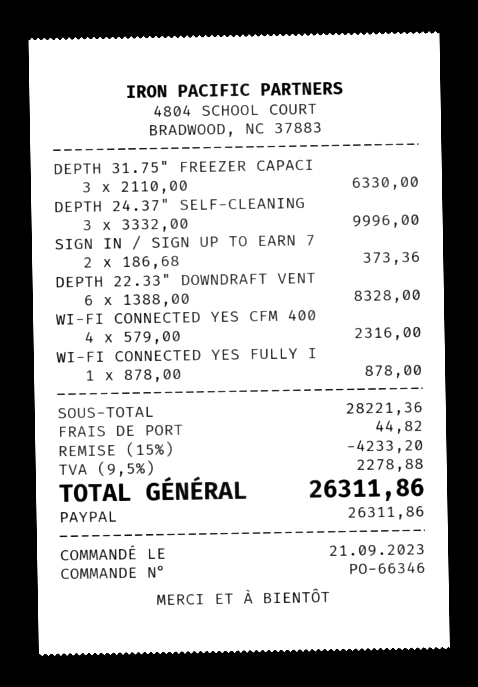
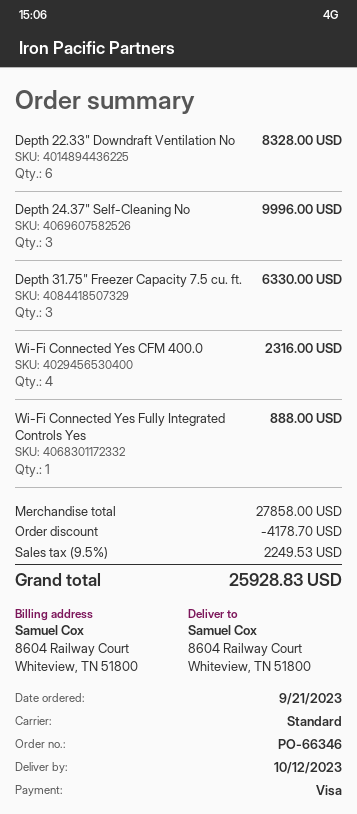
payment method: PayPal -> Visa
SIGN IN / SIGN UP TO EARN 7: 2 for 373.36 -> none
WI-FI CONNECTED YES FULLY I: 1 for 878.00 -> 1 for 888.00
subtotal: 28221.36 -> 27858.00
discount: 4233.20 -> 4178.70
shipping: 44.82 -> none
tax: 9.5% = 2278.88 -> 9.5% = 2249.53
total: 26311.86 -> 25928.83

